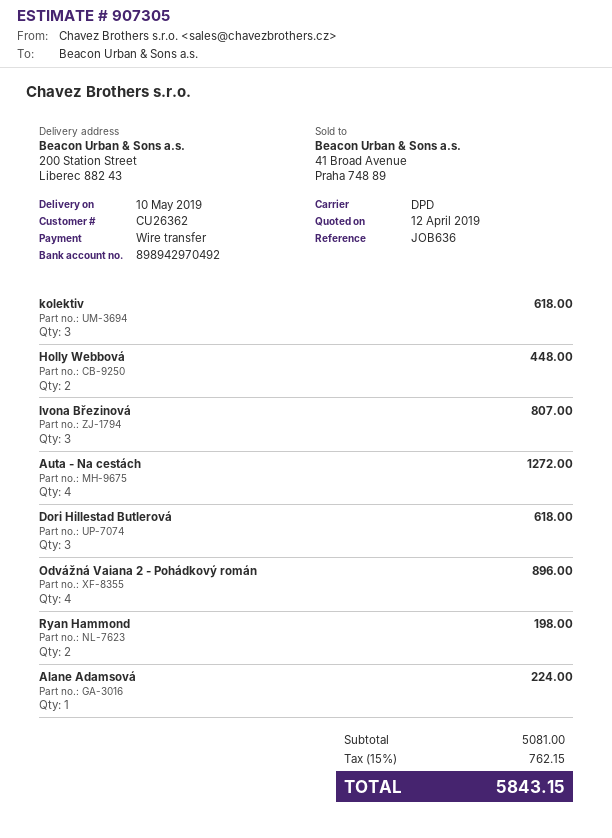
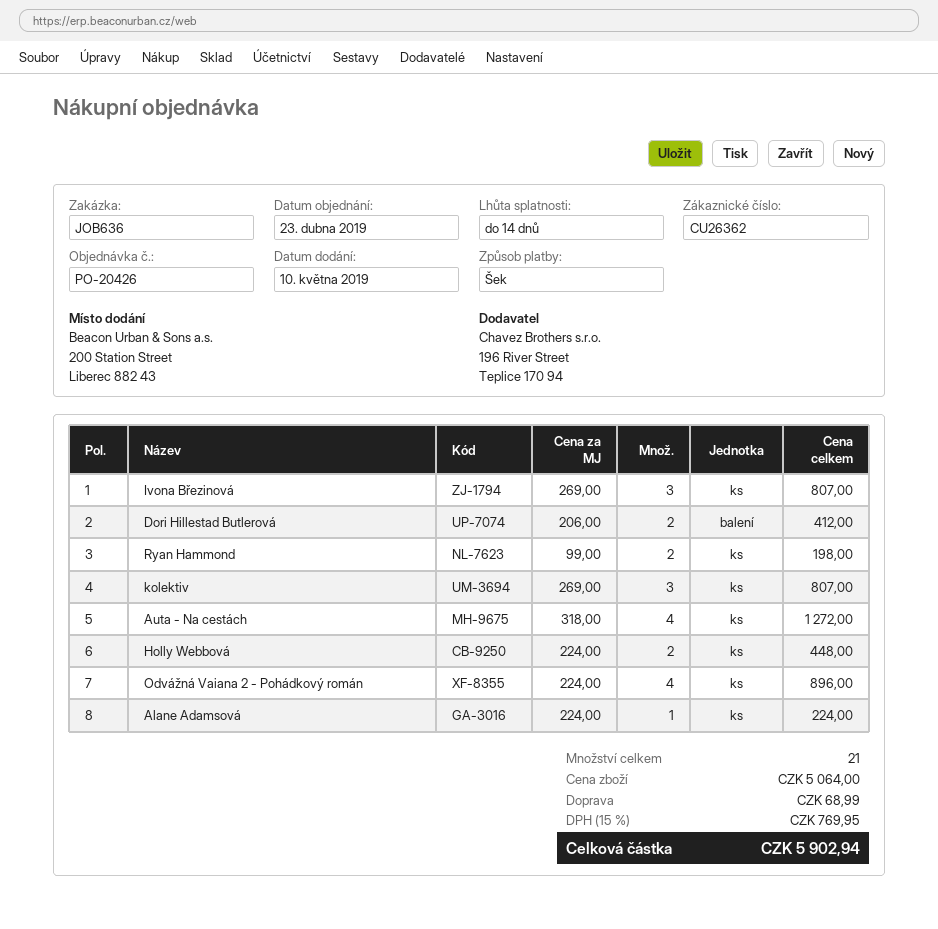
payment method: bank transfer -> cheque
kolektiv: 3 for 618.00 -> 3 for 807.00
Dori Hillestad Butlerová: 3 for 618.00 -> 2 for 412.00
subtotal: 5081.00 -> 5064.00
shipping: none -> 68.99
tax: 15% = 762.15 -> 15% = 769.95
total: 5843.15 -> 5902.94

